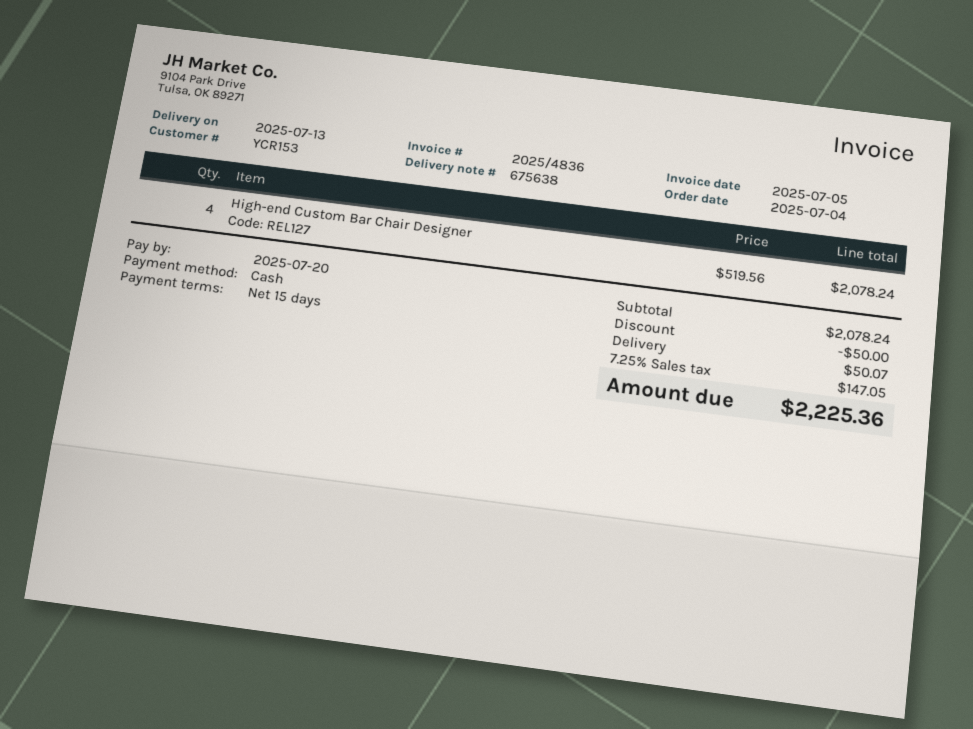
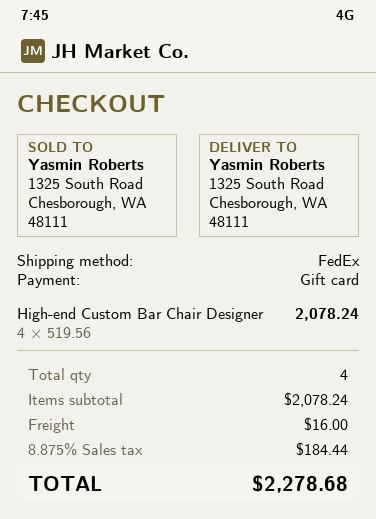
payment method: cash -> gift card
discount: 50.00 -> none
shipping: 50.07 -> 16.00
tax: 7.25% = 147.05 -> 8.875% = 184.44
total: 2225.36 -> 2278.68

